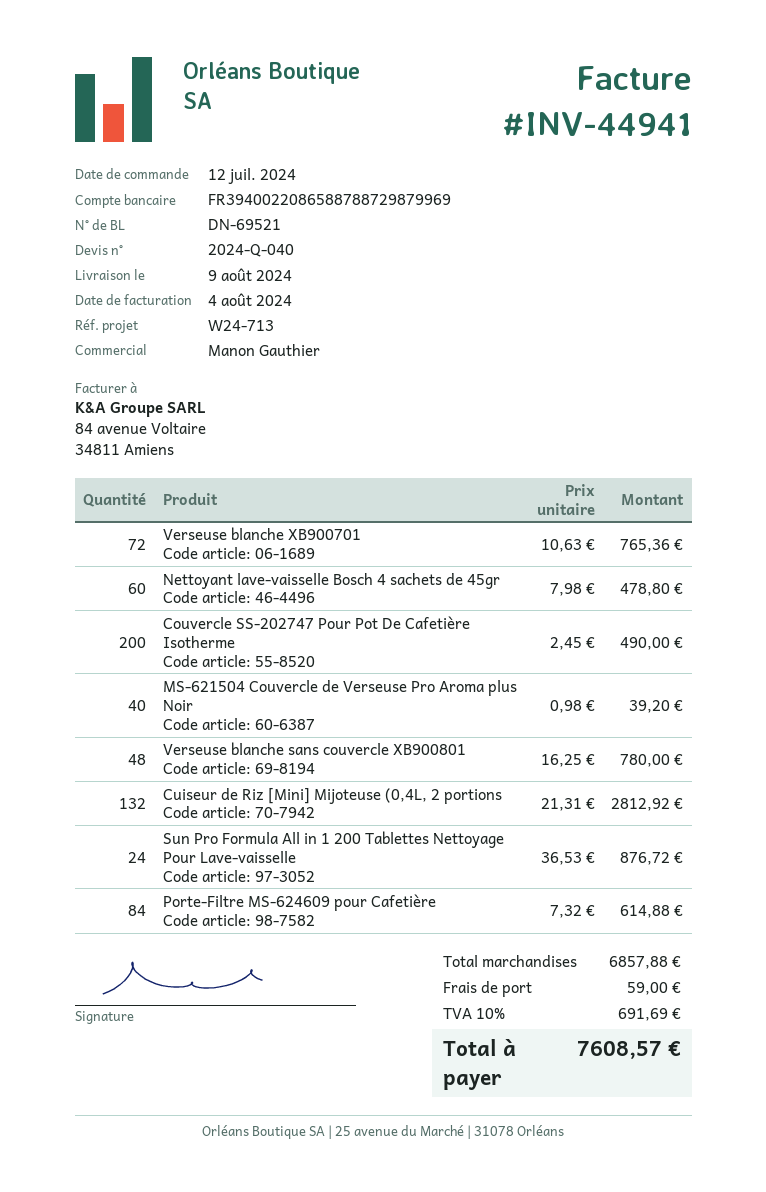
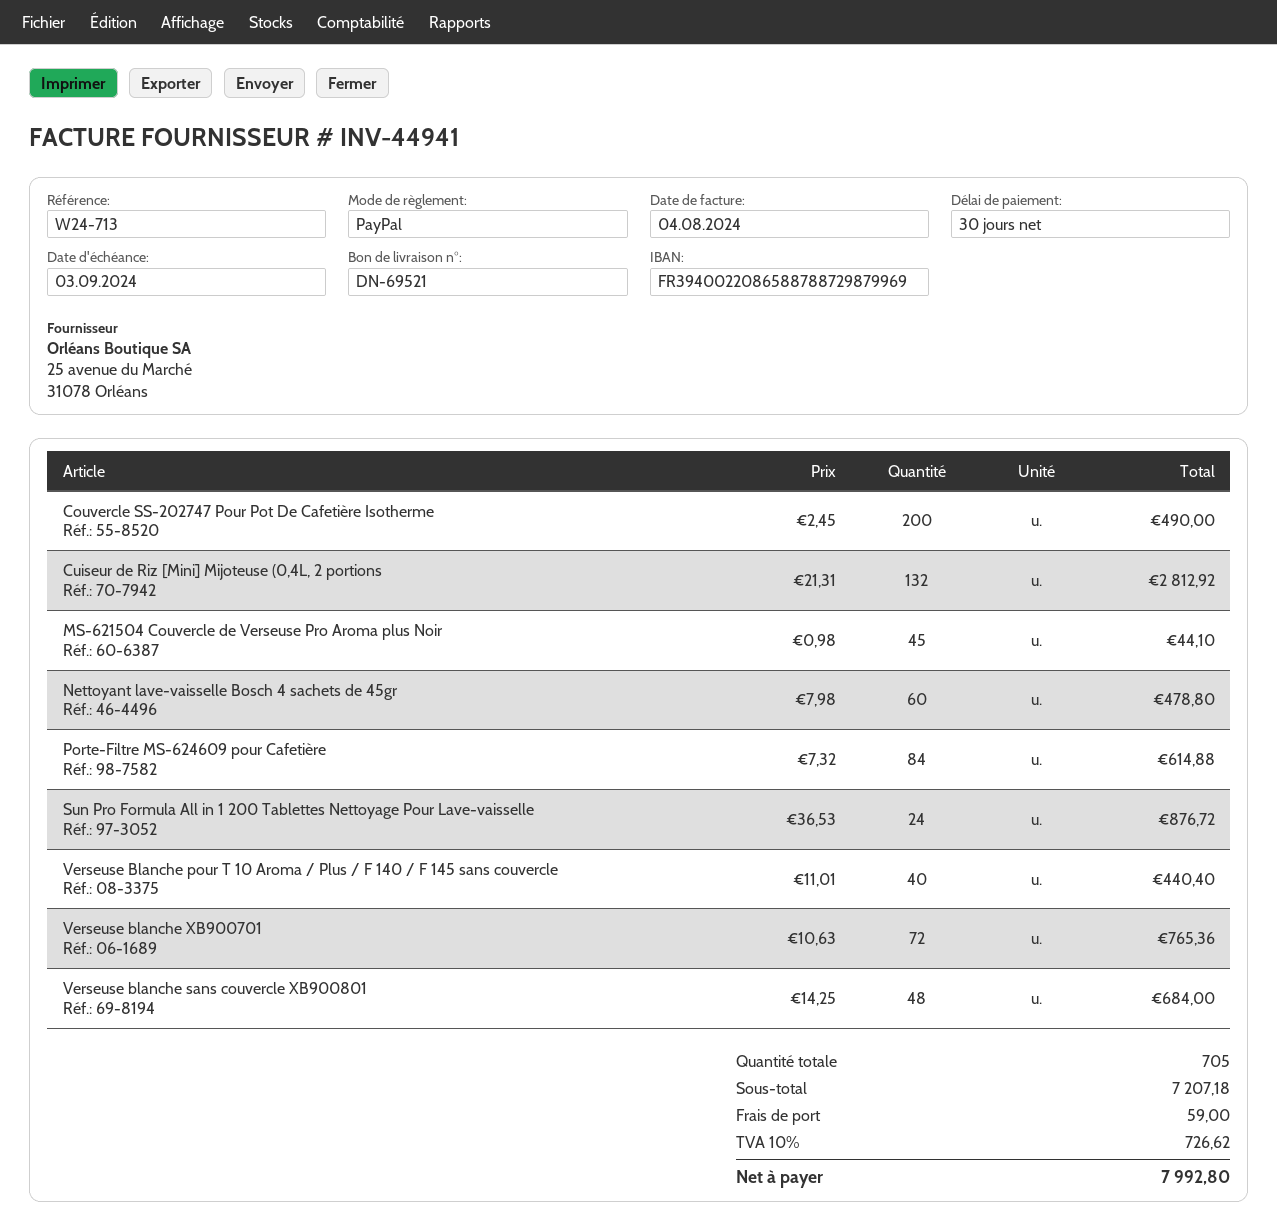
MS-621504 Couvercle de Verseuse Pro Aroma plus Noir: 40 x 0.98 = 39.20 -> 45 x 0.98 = 44.10
Verseuse blanche sans couvercle XB900801: 48 x 16.25 = 780.00 -> 48 x 14.25 = 684.00
Verseuse Blanche pour T 10 Aroma / Plus / F 140 / F 145 sans couvercle: none -> 40 x 11.01 = 440.40
subtotal: 6857.88 -> 7207.18
tax: 10% = 691.69 -> 10% = 726.62
total: 7608.57 -> 7992.80

